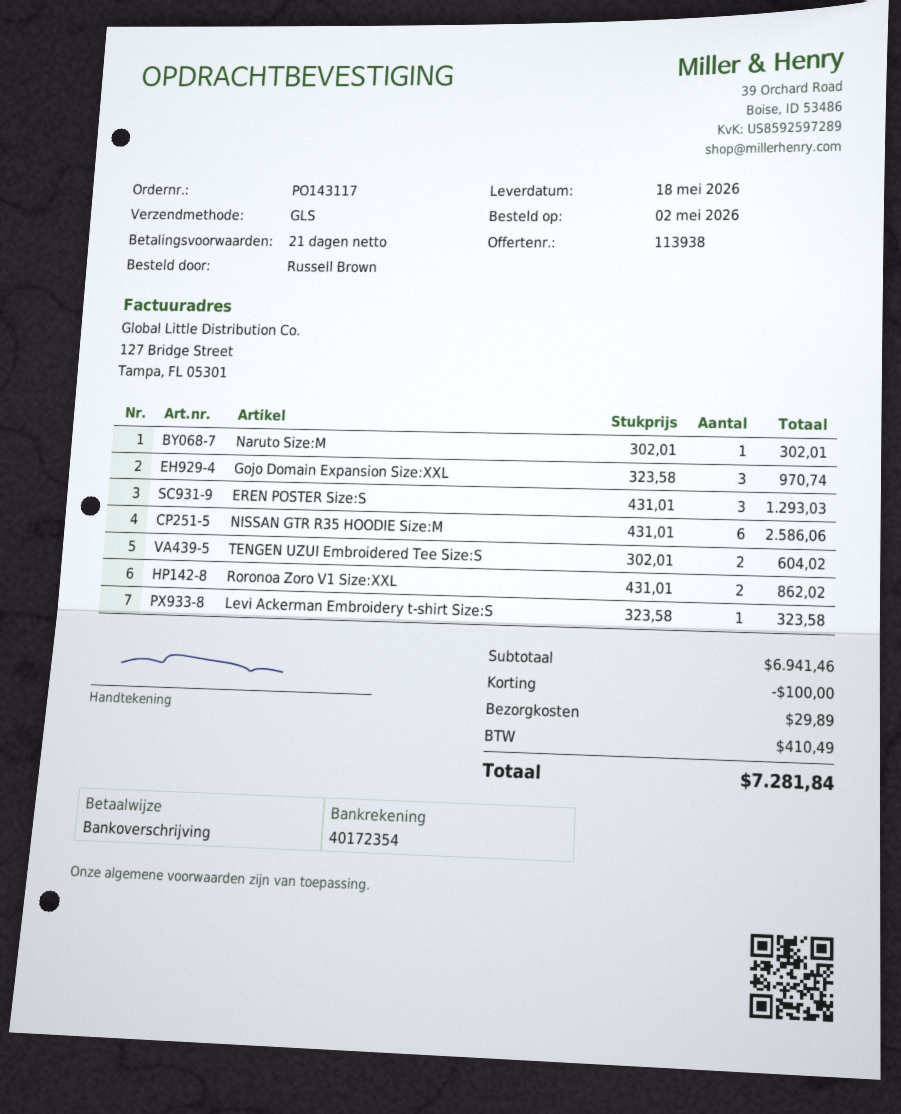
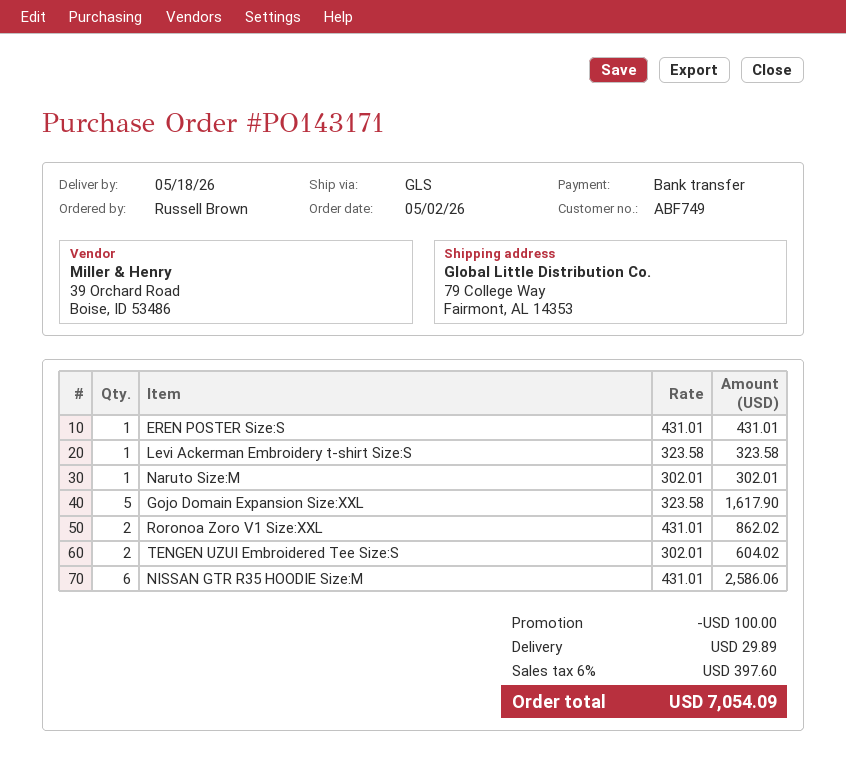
order number: PO143117 -> PO143171
Gojo Domain Expansion Size:XXL: 3 x 323.58 = 970.74 -> 5 x 323.58 = 1617.90
EREN POSTER Size:S: 3 x 431.01 = 1293.03 -> 1 x 431.01 = 431.01
tax: 410.49 -> 397.60
total: 7281.84 -> 7054.09

